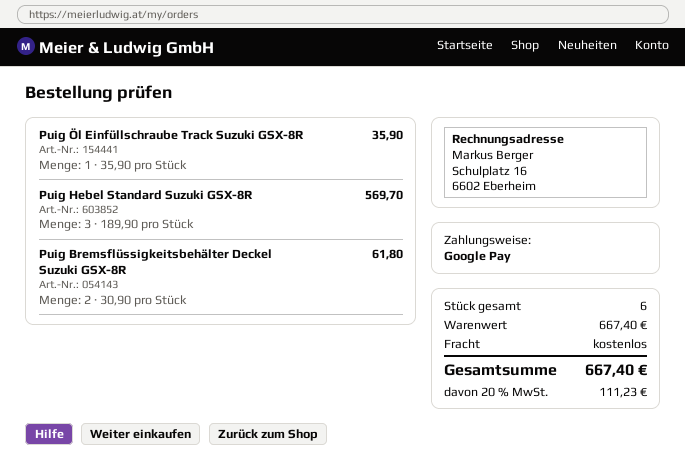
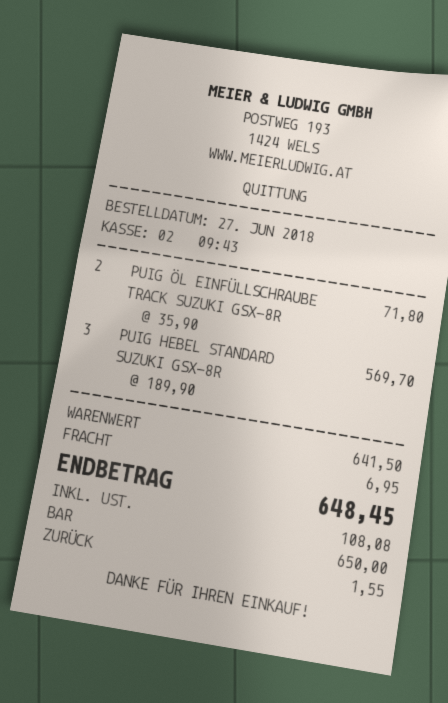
payment method: Google Pay -> cash
Puig Öl Einfüllschraube Track Suzuki GSX-8R: 1 x 35.90 = 35.90 -> 2 x 35.90 = 71.80
Puig Bremsflüssigkeitsbehälter Deckel Suzuki GSX-8R: 2 x 30.90 = 61.80 -> none
subtotal: 667.40 -> 641.50
shipping: 0.00 -> 6.95
tax: 111.23 -> 108.08
total: 667.40 -> 648.45

